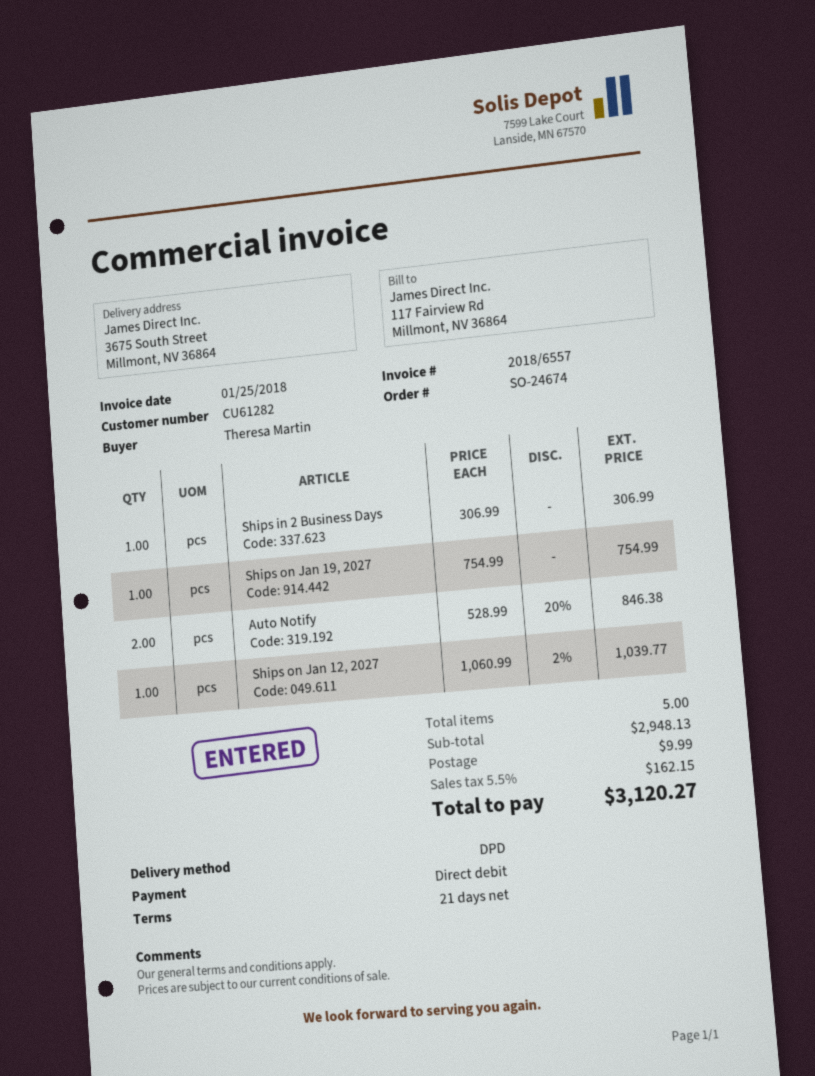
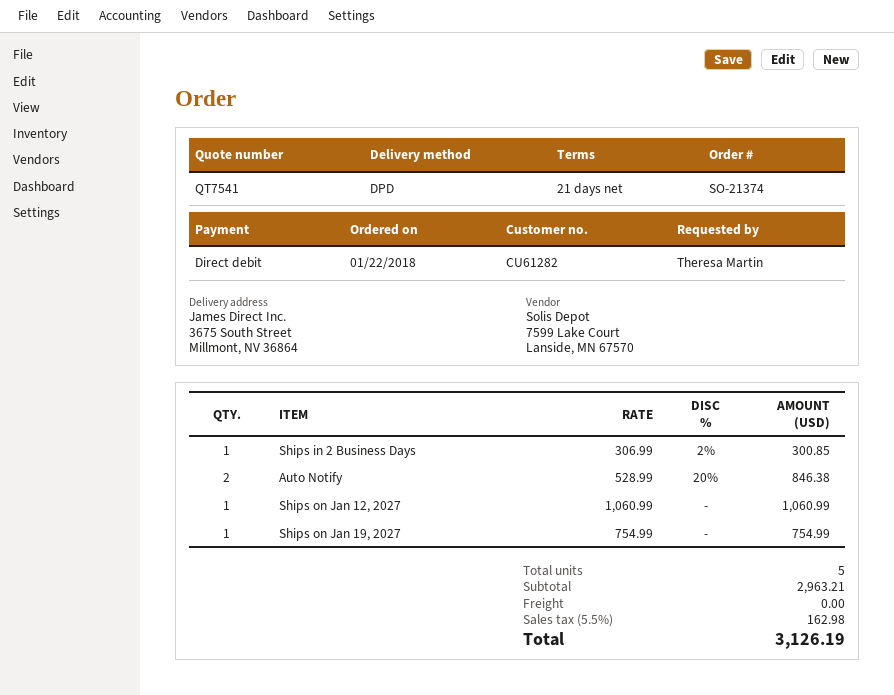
order number: SO-24674 -> SO-21374
Ships in 2 Business Days: 1 x 306.99 = 306.99 -> 1 x 306.99 - 2% = 300.85
Ships on Jan 12, 2027: 1 x 1060.99 - 2% = 1039.77 -> 1 x 1060.99 = 1060.99
subtotal: 2948.13 -> 2963.21
shipping: 9.99 -> 0.00
tax: 5.5% = 162.15 -> 5.5% = 162.98
total: 3120.27 -> 3126.19

